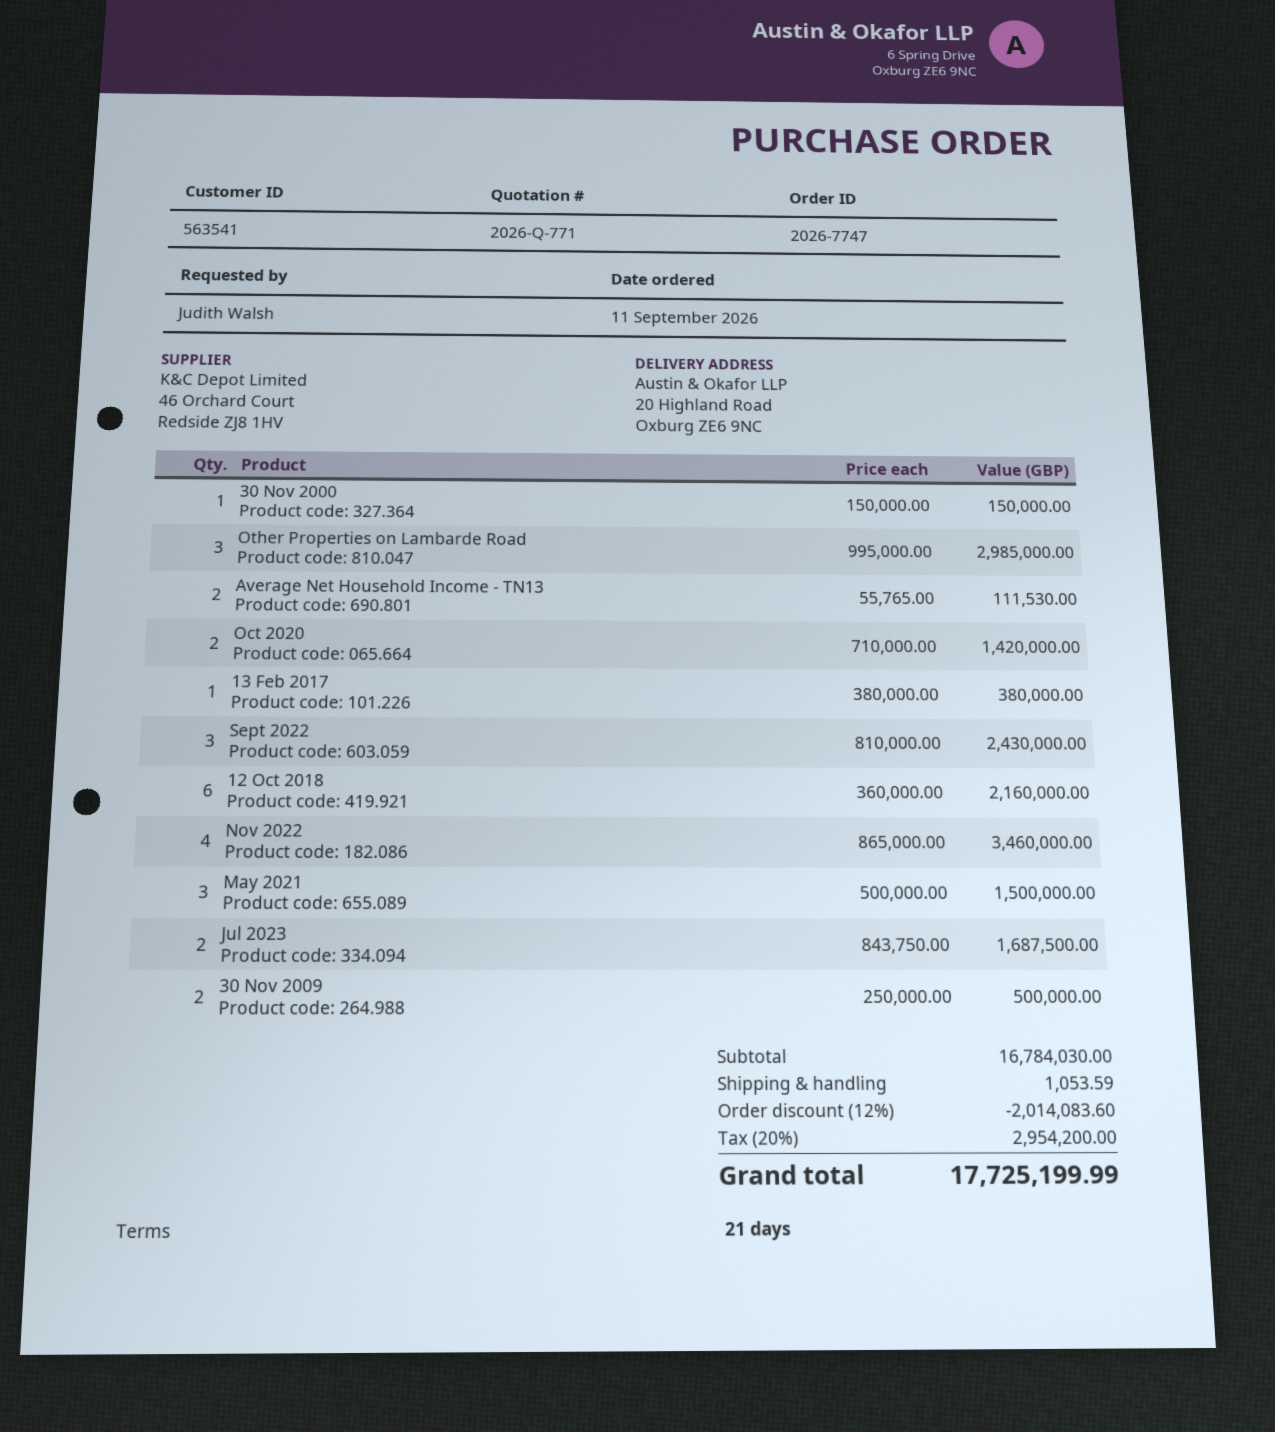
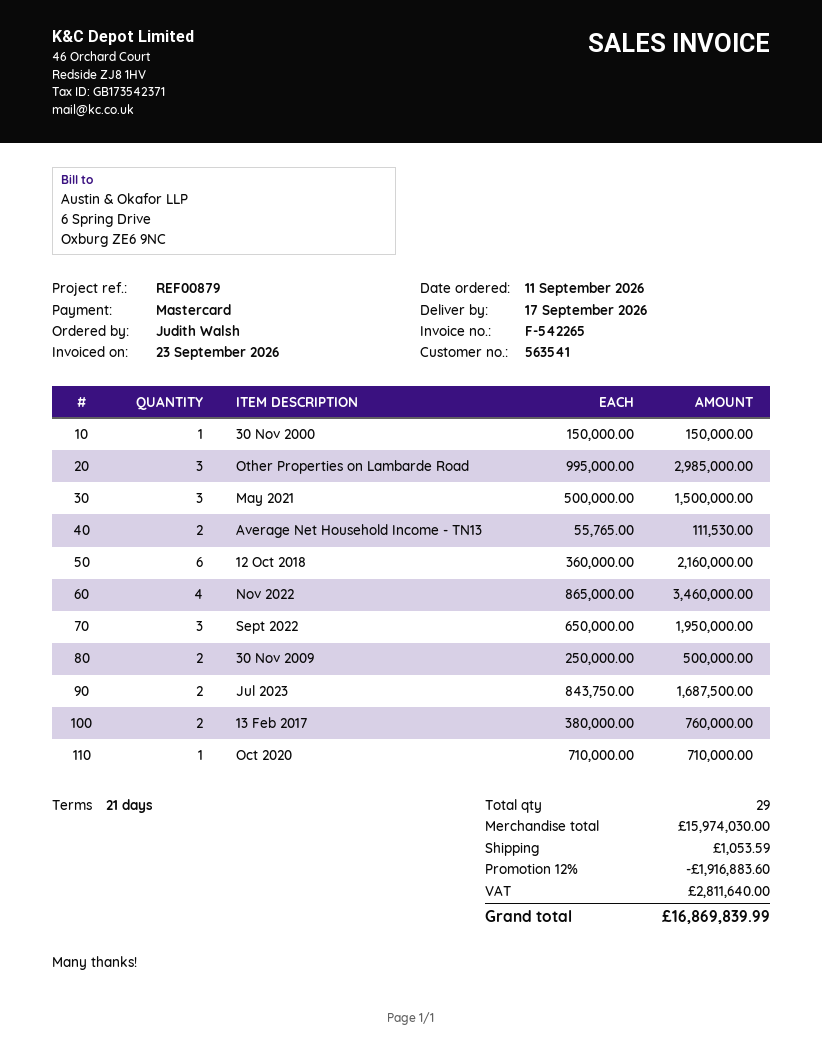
Oct 2020: 2 x 710000.00 = 1420000.00 -> 1 x 710000.00 = 710000.00
13 Feb 2017: 1 x 380000.00 = 380000.00 -> 2 x 380000.00 = 760000.00
Sept 2022: 3 x 810000.00 = 2430000.00 -> 3 x 650000.00 = 1950000.00
subtotal: 16784030.00 -> 15974030.00
discount: 12% = 2014083.60 -> 12% = 1916883.60
tax: 2954200.00 -> 2811640.00
total: 17725199.99 -> 16869839.99

